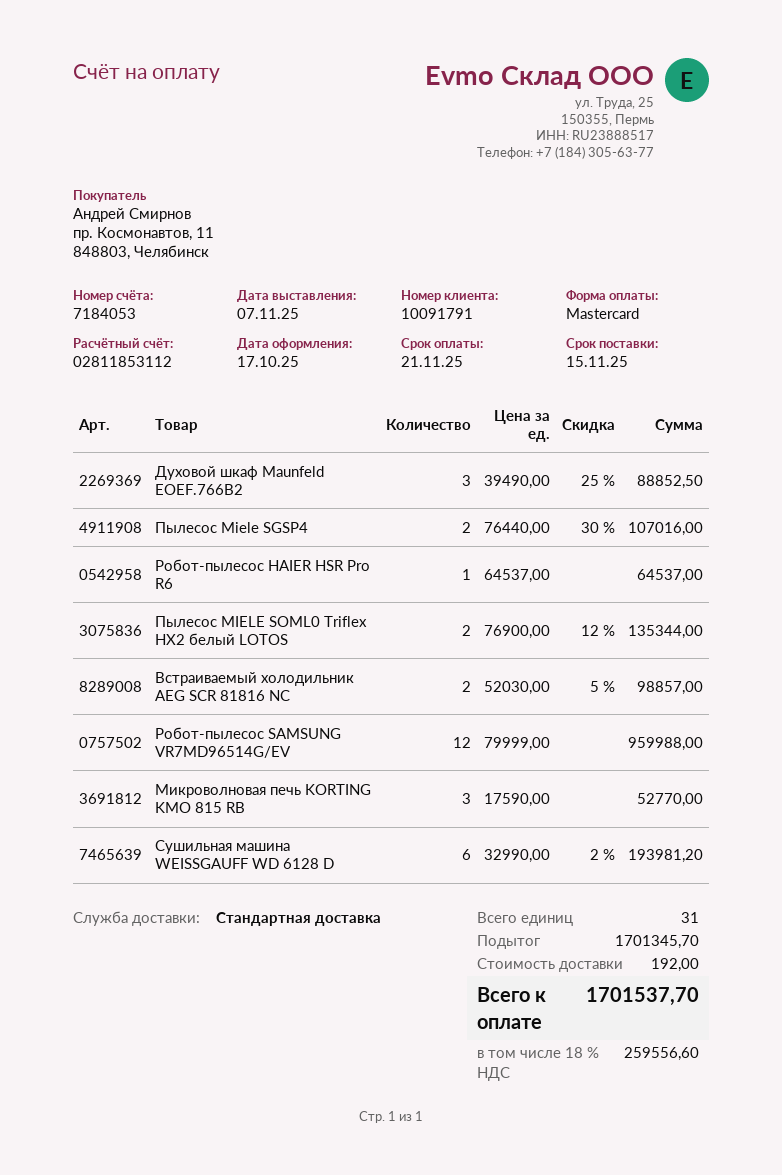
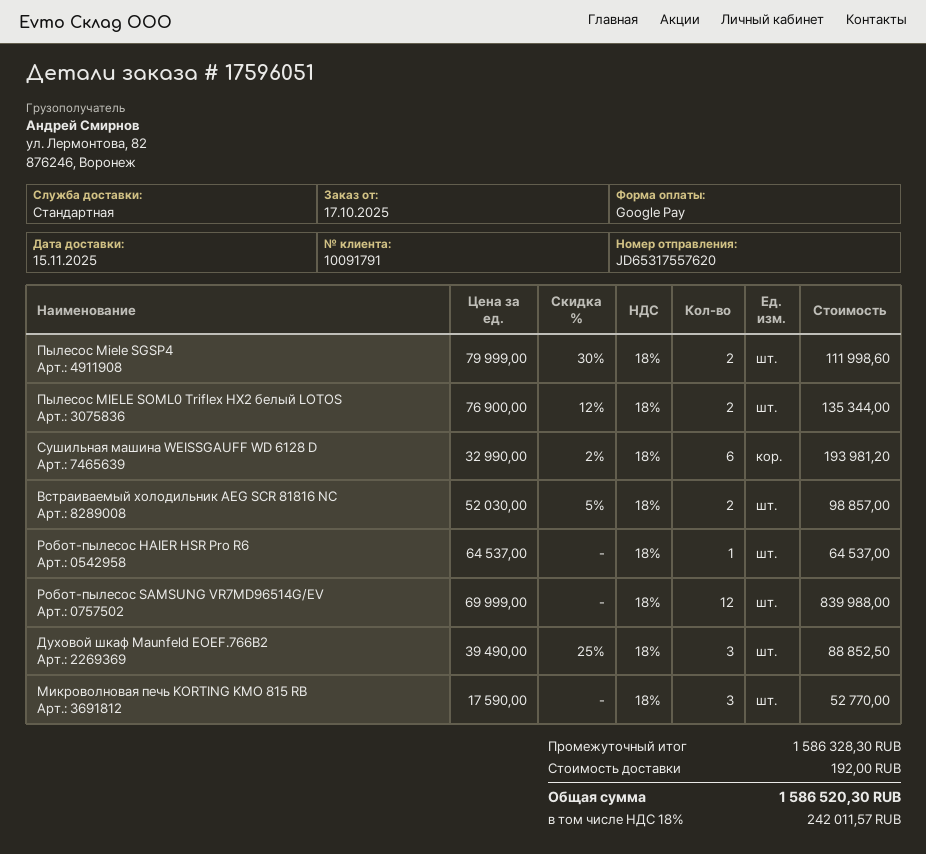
payment method: Mastercard -> Google Pay
Пылесос Miele SGSP4: 2 x 76440.00 - 30% = 107016.00 -> 2 x 79999.00 - 30% = 111998.60
Робот-пылесос SAMSUNG VR7MD96514G/EV: 12 x 79999.00 = 959988.00 -> 12 x 69999.00 = 839988.00
subtotal: 1701345.70 -> 1586328.30
tax: 18% = 259556.60 -> 18% = 242011.57
total: 1701537.70 -> 1586520.30

